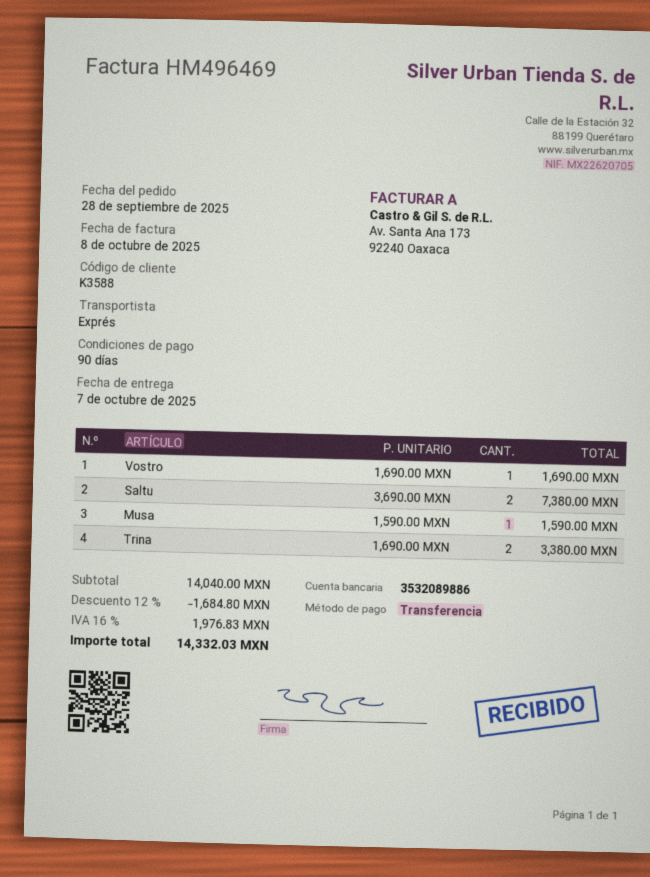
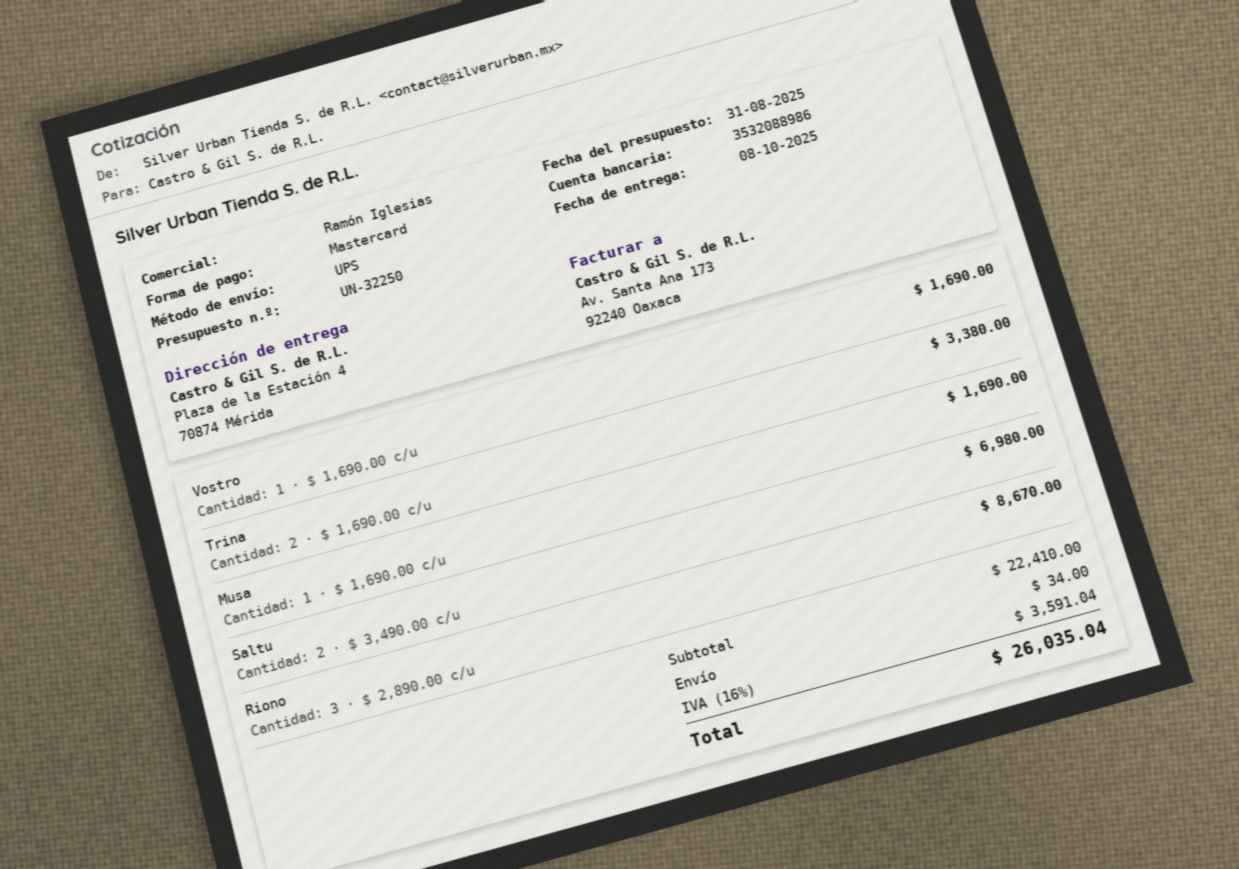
delivery date: 2025-10-07 -> 2025-10-08
payment method: bank transfer -> Mastercard
bank account: 3532089886 -> 3532088986
shipping method: express -> UPS
Saltu: 2 x 3690.00 = 7380.00 -> 2 x 3490.00 = 6980.00
Musa: 1 x 1590.00 = 1590.00 -> 1 x 1690.00 = 1690.00
Riono: none -> 3 x 2890.00 = 8670.00
subtotal: 14040.00 -> 22410.00
discount: 12% = 1684.80 -> none
shipping: none -> 34.00
tax: 16% = 1976.83 -> 16% = 3591.04
total: 14332.03 -> 26035.04

